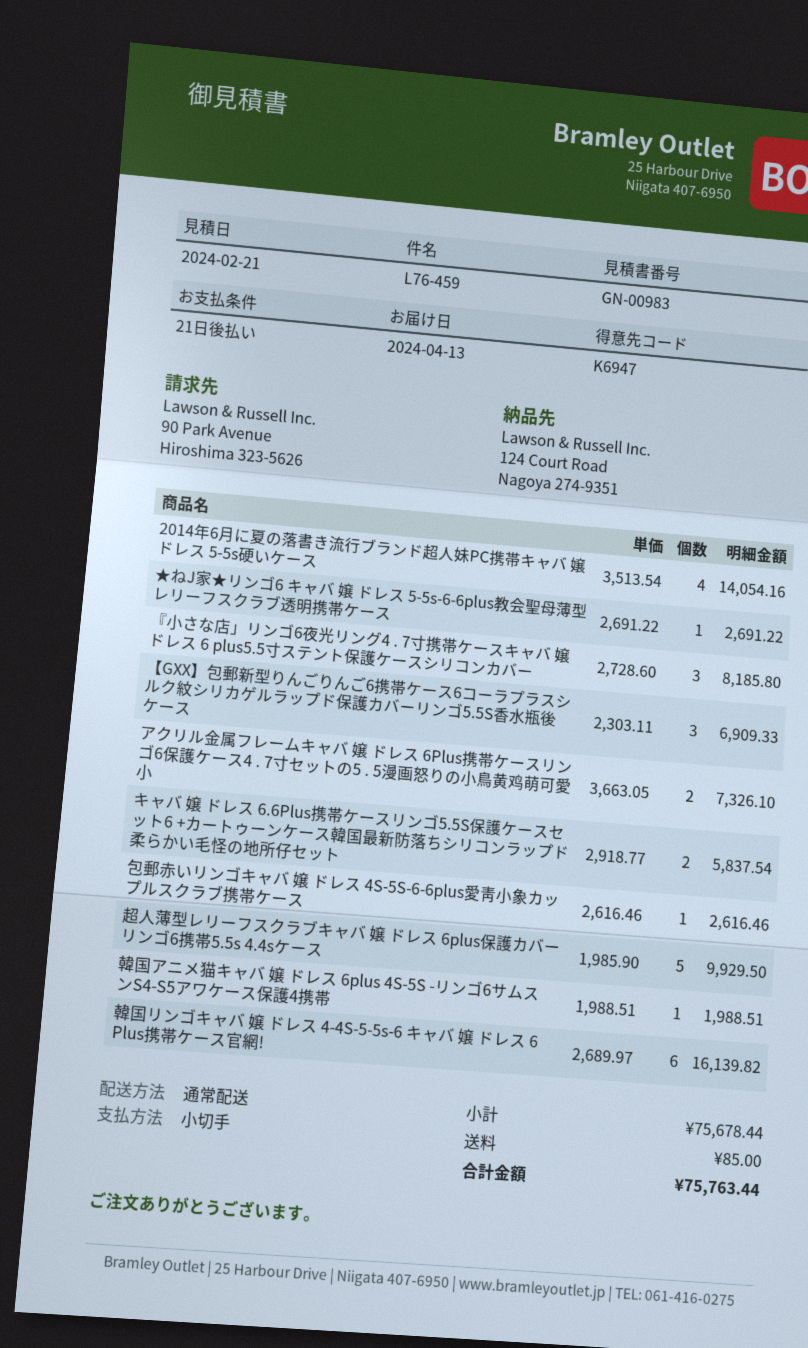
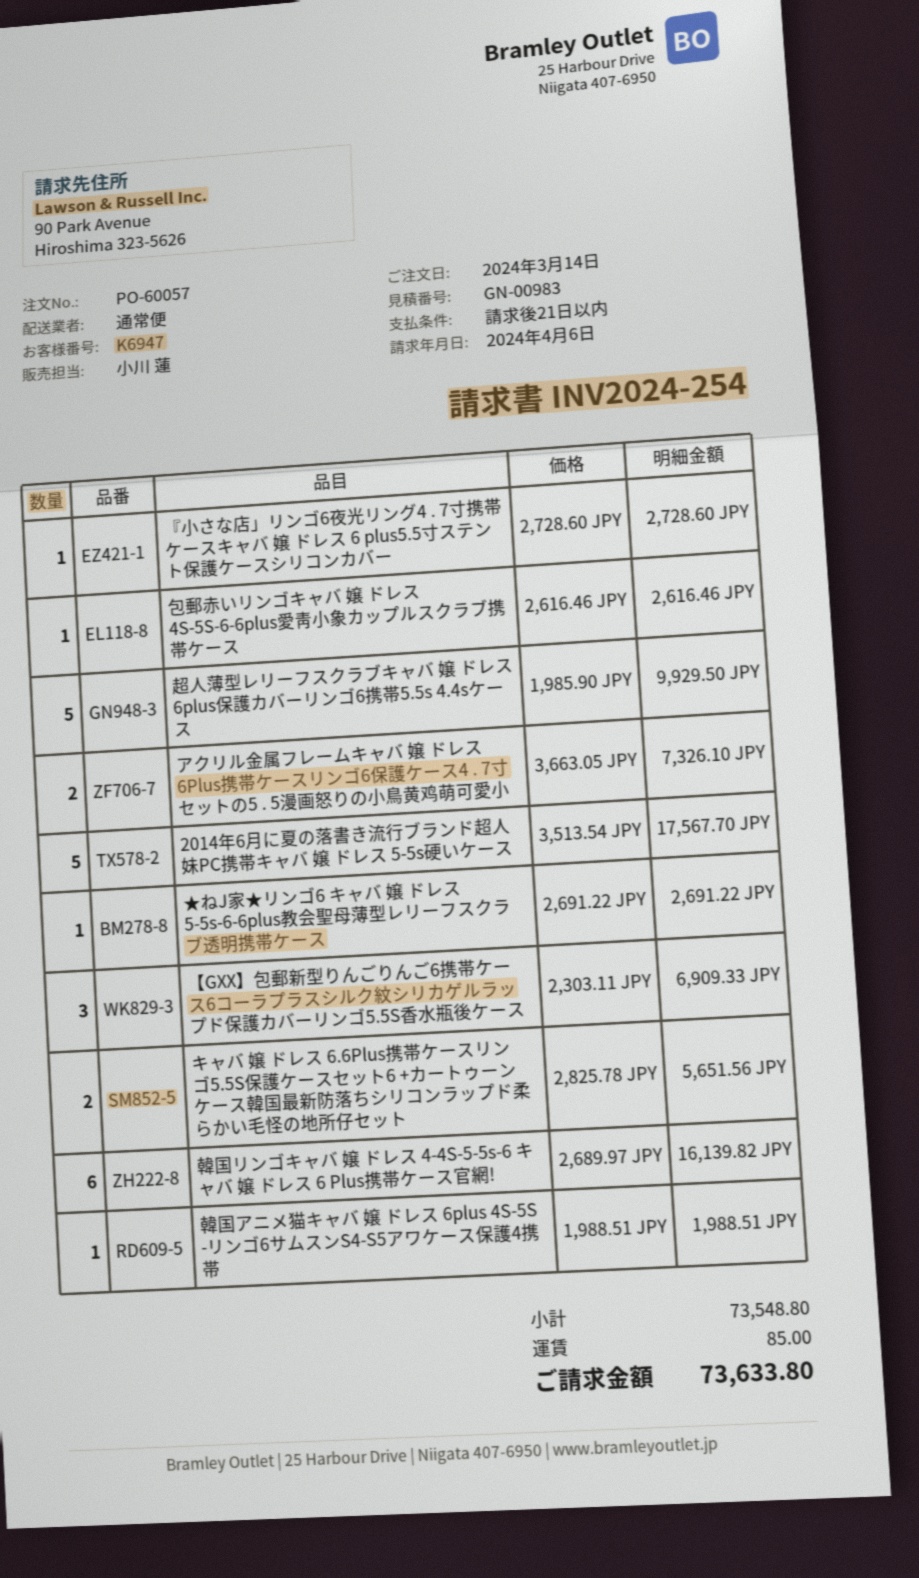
2014年6月に夏の落書き流行ブランド超人妹PC携帯キャバ 嬢 ドレス 5-5s硬いケース: 4 x 3513.54 = 14054.16 -> 5 x 3513.54 = 17567.70
『小さな店」リンゴ6夜光リング4 . 7寸携帯ケースキャバ 嬢 ドレス 6 plus5.5寸ステント保護ケースシリコンカバー: 3 x 2728.60 = 8185.80 -> 1 x 2728.60 = 2728.60
キャバ 嬢 ドレス 6.6Plus携帯ケースリンゴ5.5S保護ケースセット6 +カートゥーンケース韓国最新防落ちシリコンラップド柔らかい毛怪の地所仔セット: 2 x 2918.77 = 5837.54 -> 2 x 2825.78 = 5651.56
subtotal: 75678.44 -> 73548.80
total: 75763.44 -> 73633.80

